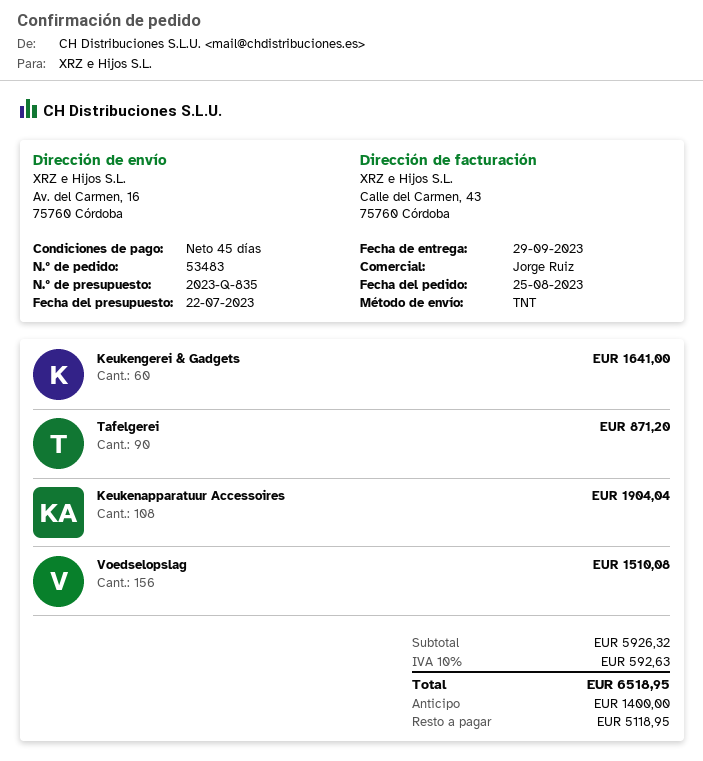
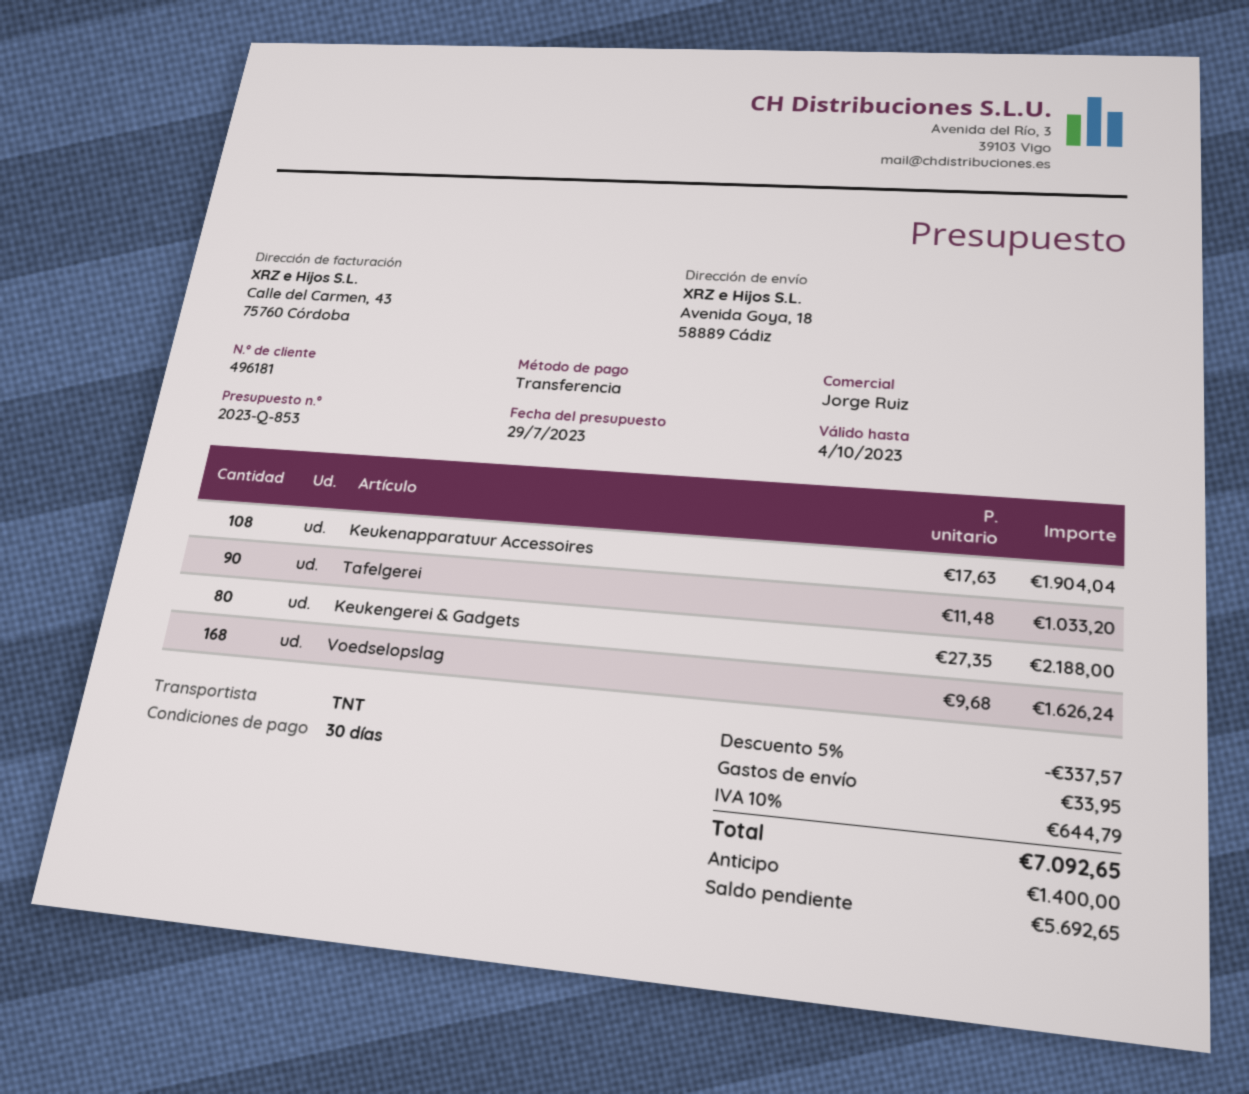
quote number: 2023-Q-835 -> 2023-Q-853
quote date: 2023-07-22 -> 2023-07-29
payment terms: 45 days -> 30 days
ship to: Av. del Carmen, 16, 75760 Córdoba -> Avenida Goya, 18, 58889 Cádiz
Keukengerei & Gadgets: 60 for 1641.00 -> 80 for 2188.00
Tafelgerei: 90 for 871.20 -> 90 for 1033.20
Voedselopslag: 156 for 1510.08 -> 168 for 1626.24
discount: none -> 5% = 337.57
shipping: none -> 33.95
tax: 10% = 592.63 -> 10% = 644.79
total: 6518.95 -> 7092.65
balance: 5118.95 -> 5692.65

